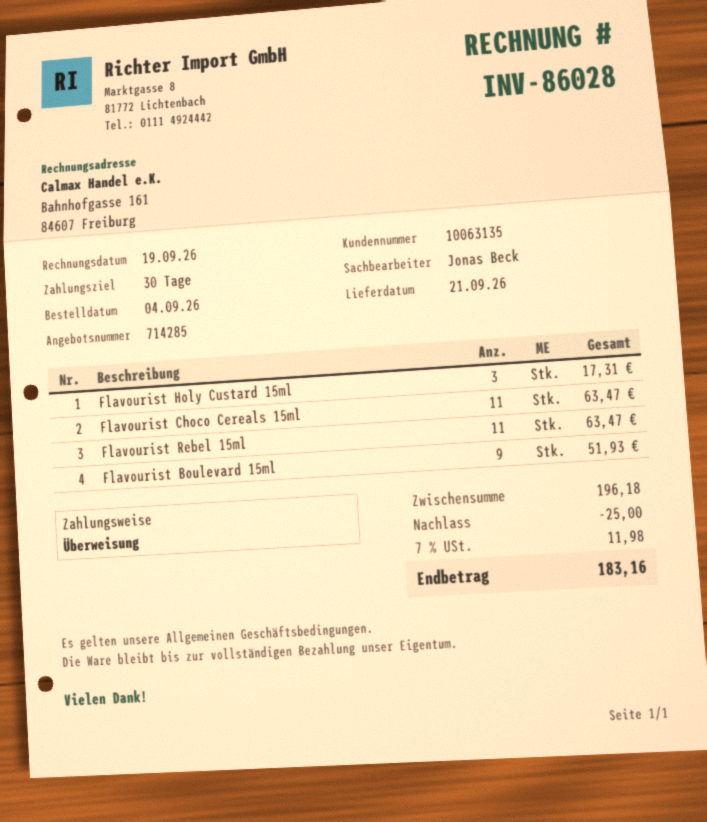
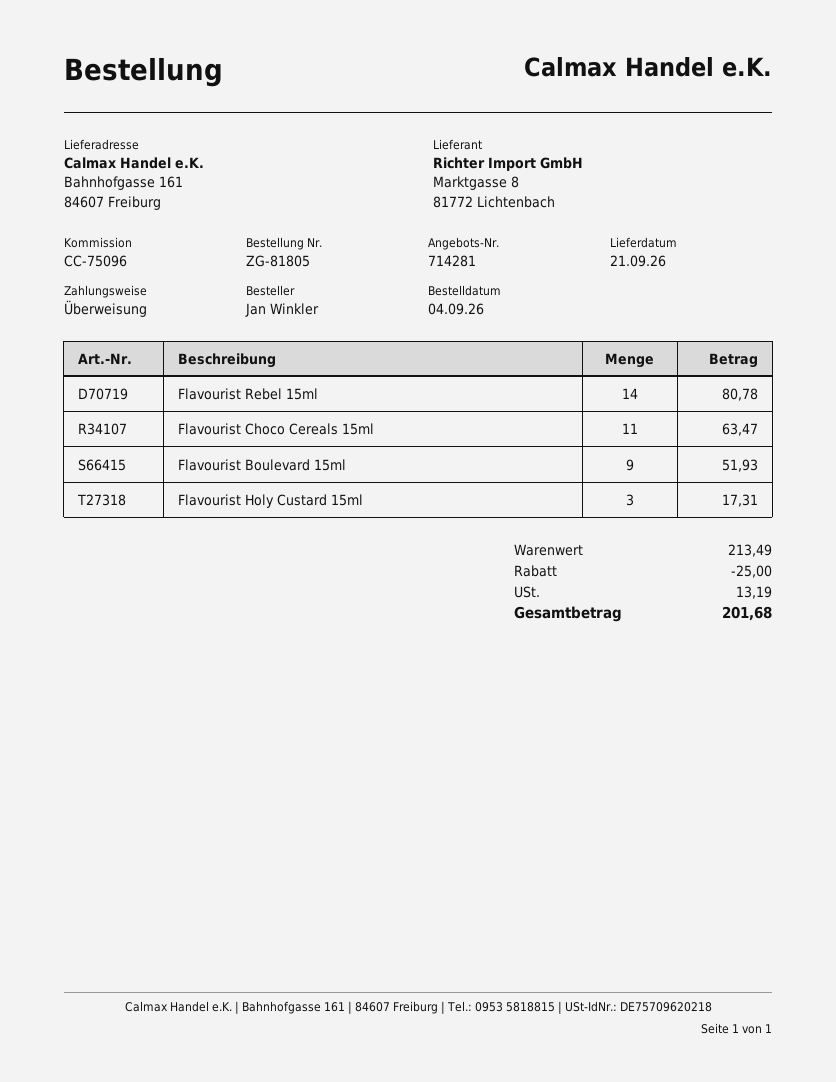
quote number: 714285 -> 714281
Flavourist Rebel 15ml: 11 for 63.47 -> 14 for 80.78
subtotal: 196.18 -> 213.49
tax: 11.98 -> 13.19
total: 183.16 -> 201.68

